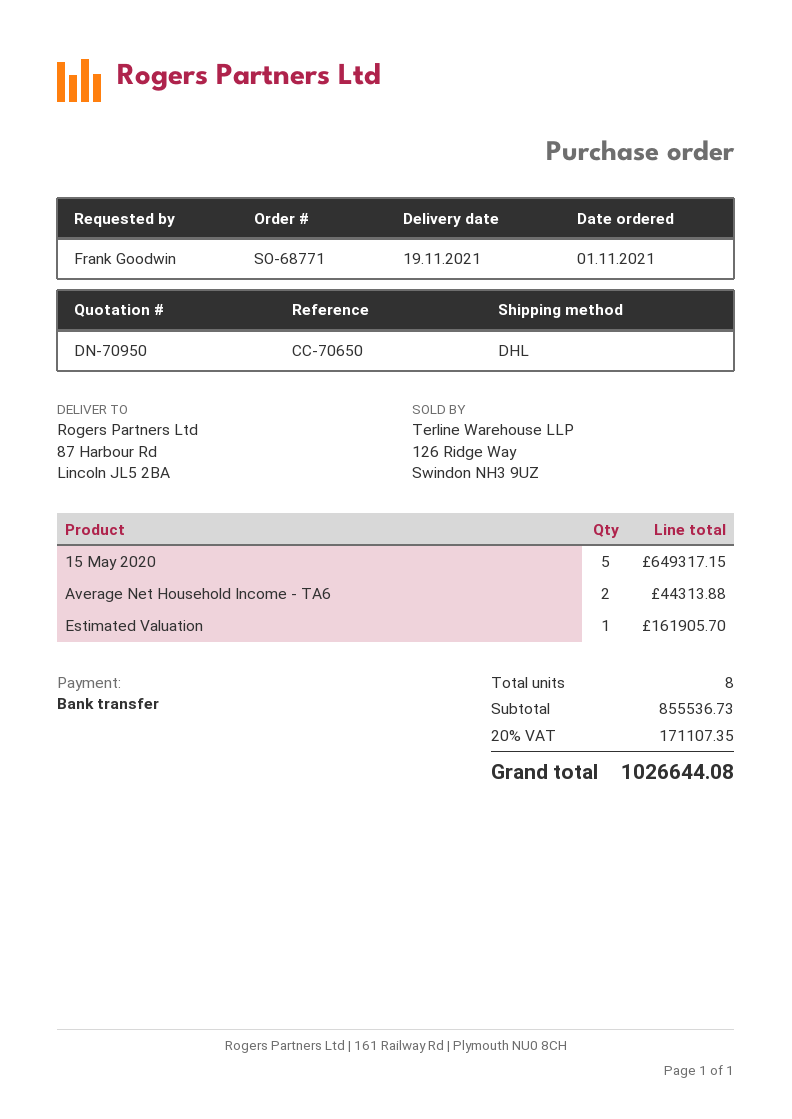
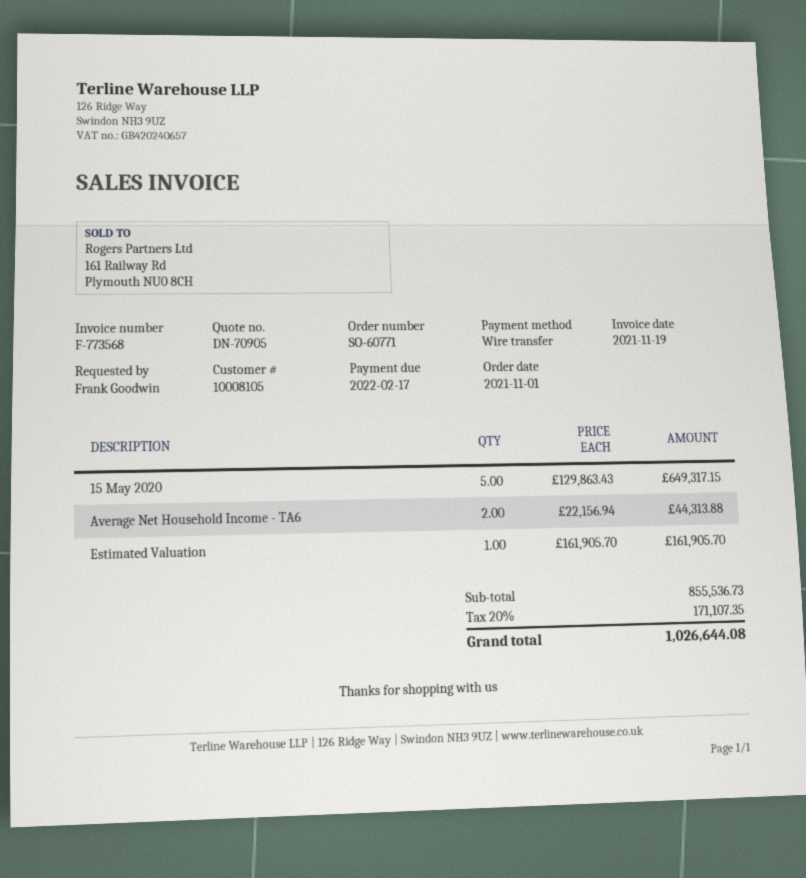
quote number: DN-70950 -> DN-70905
order number: SO-68771 -> SO-60771

